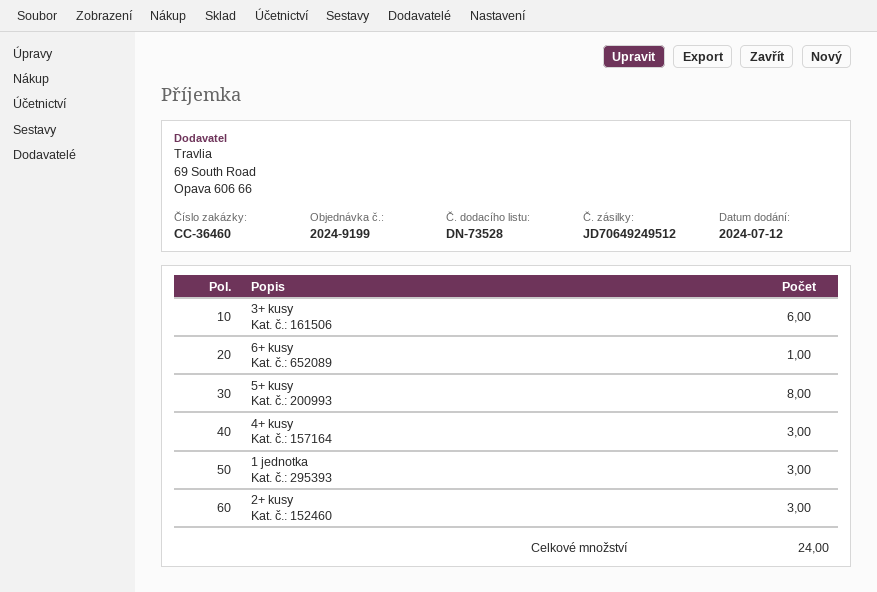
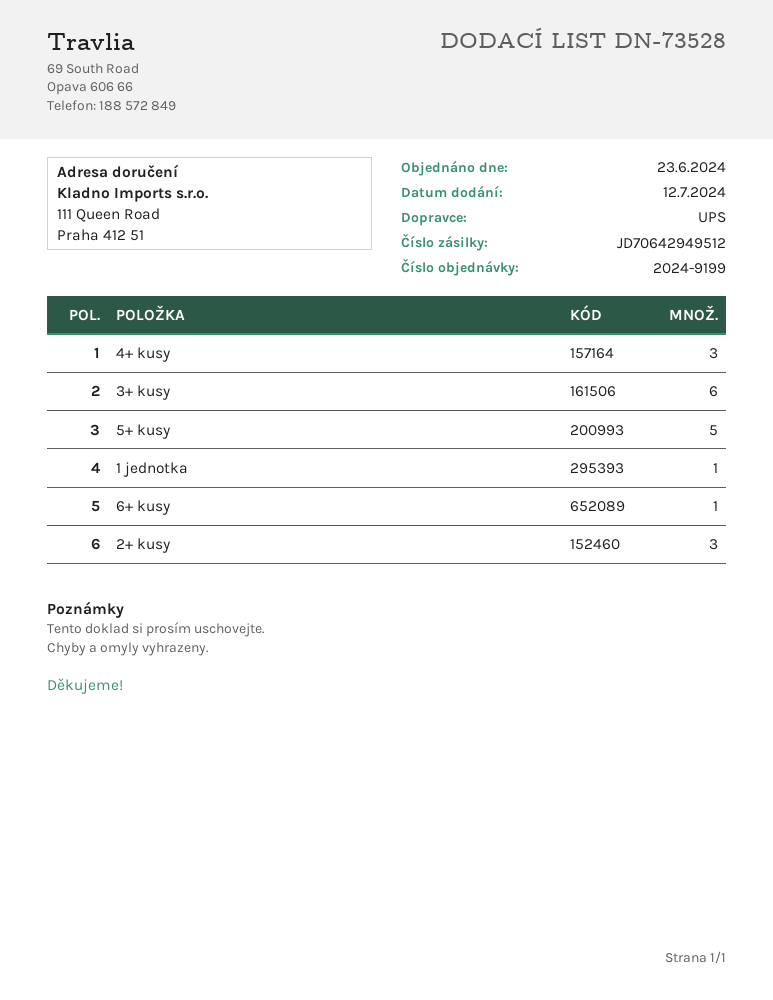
tracking number: JD70649249512 -> JD70642949512
5+ kusy: 8 -> 5
1 jednotka: 3 -> 1

